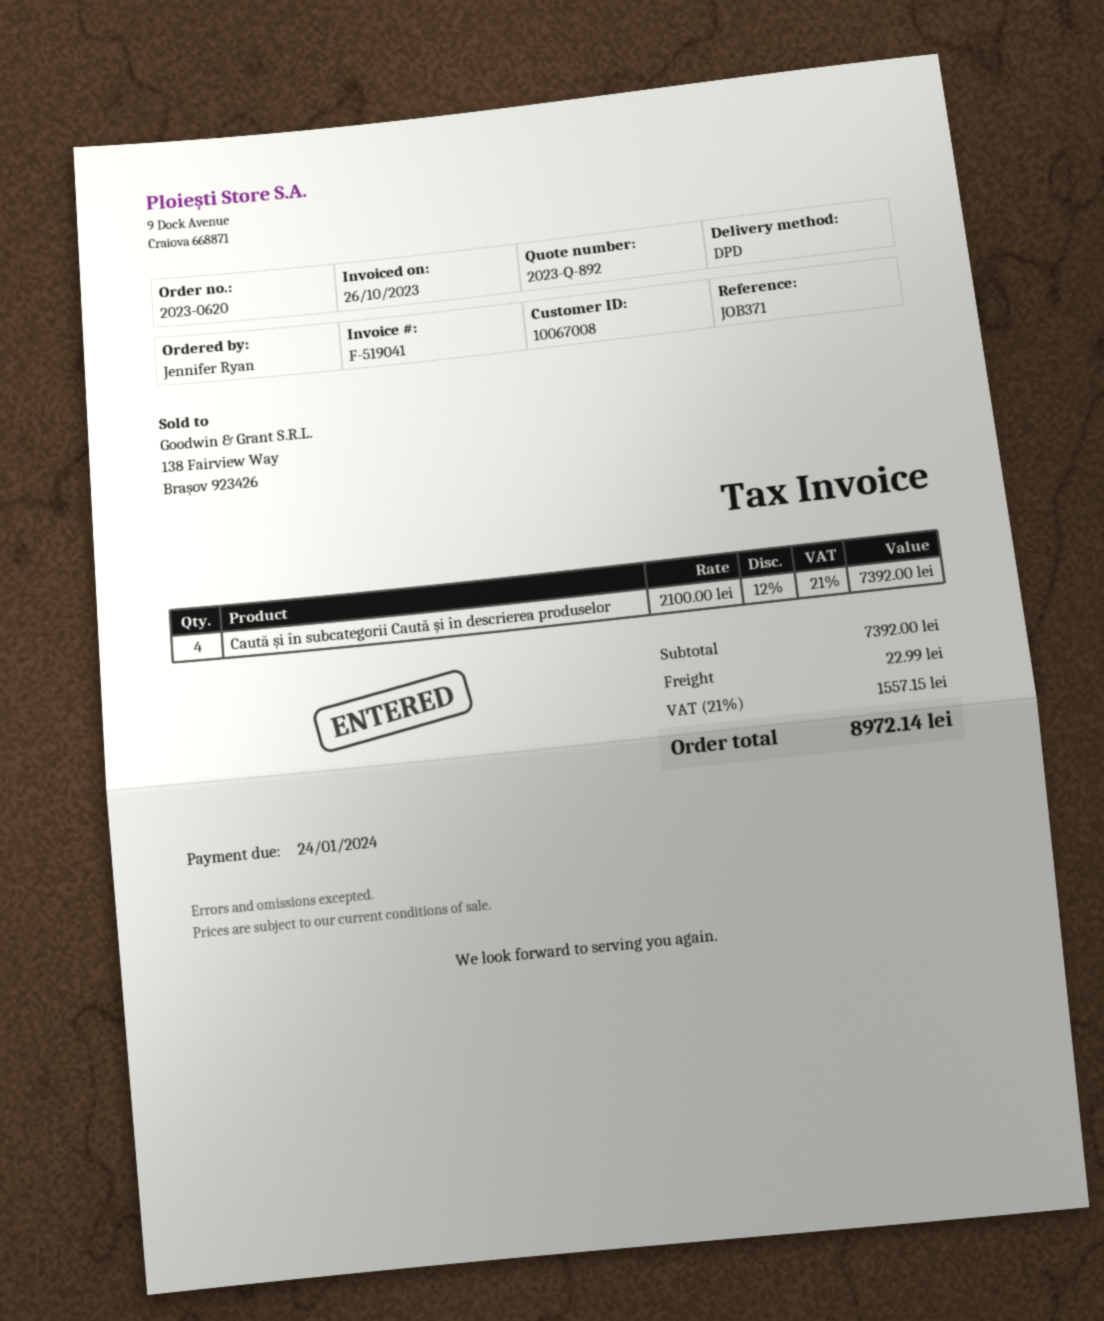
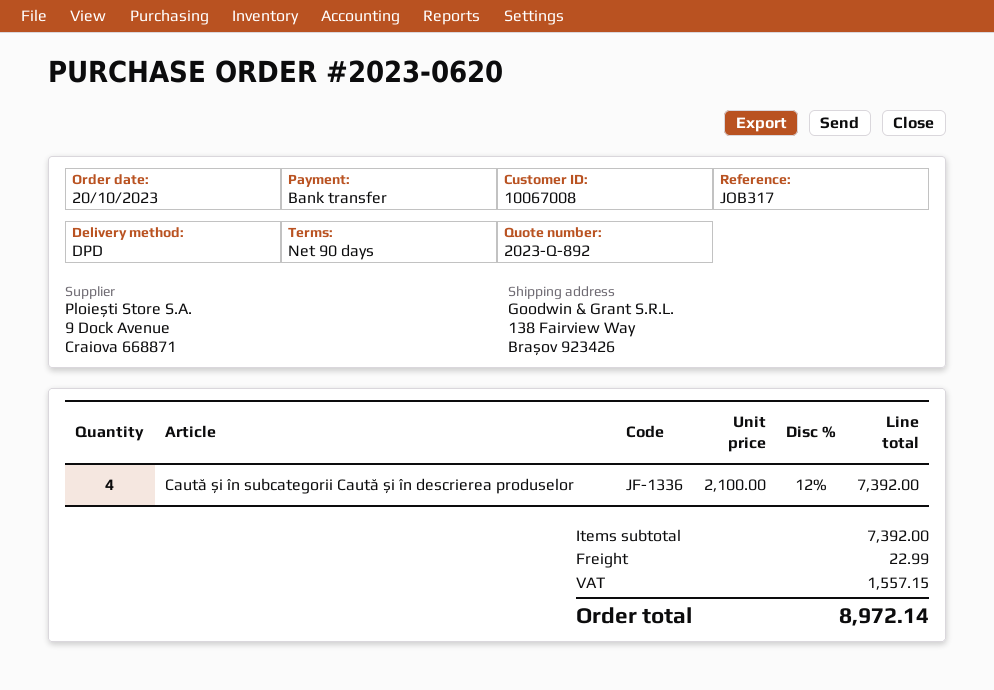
reference: JOB371 -> JOB317

